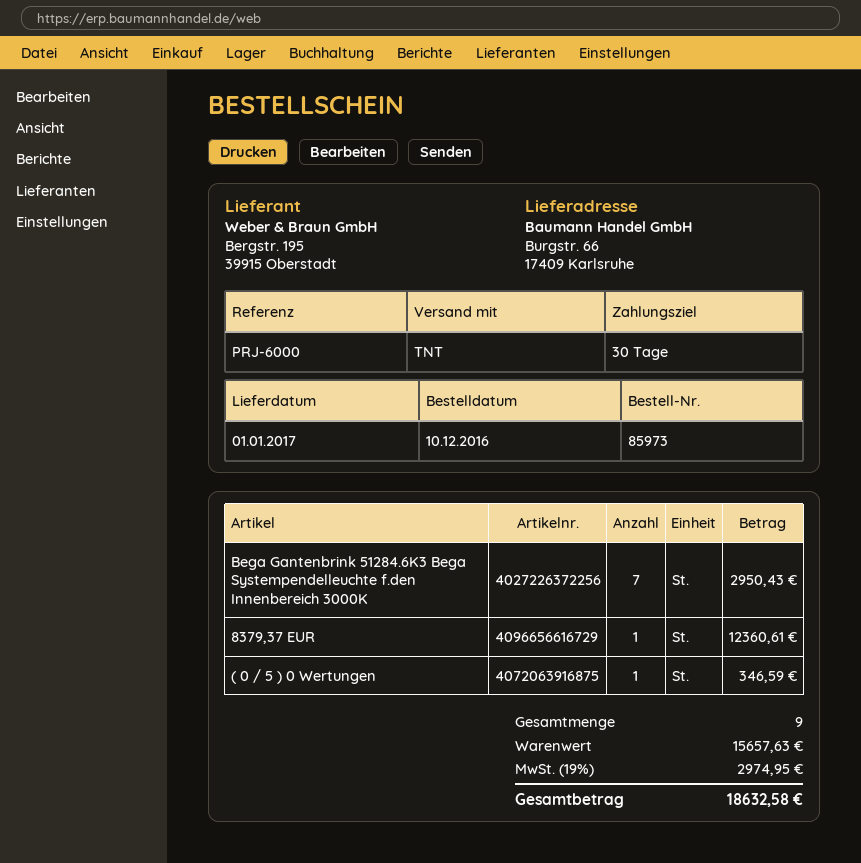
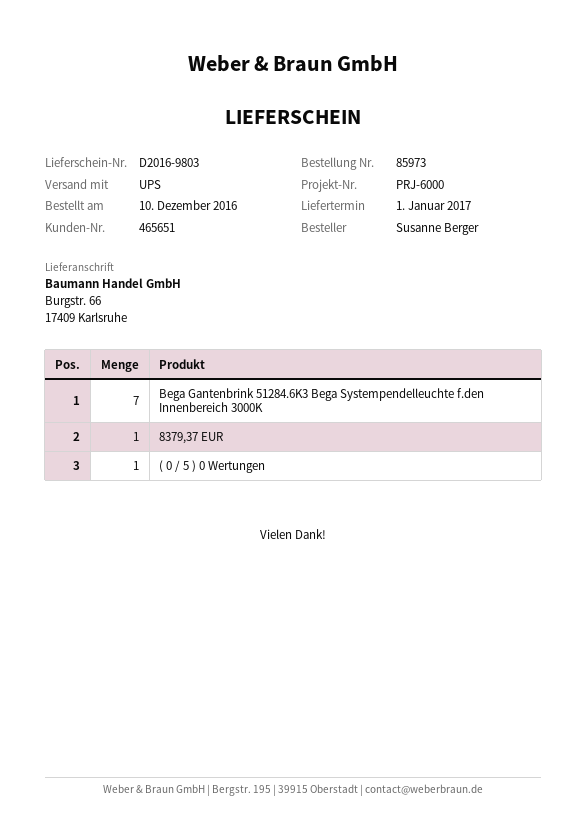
shipping method: TNT -> UPS

